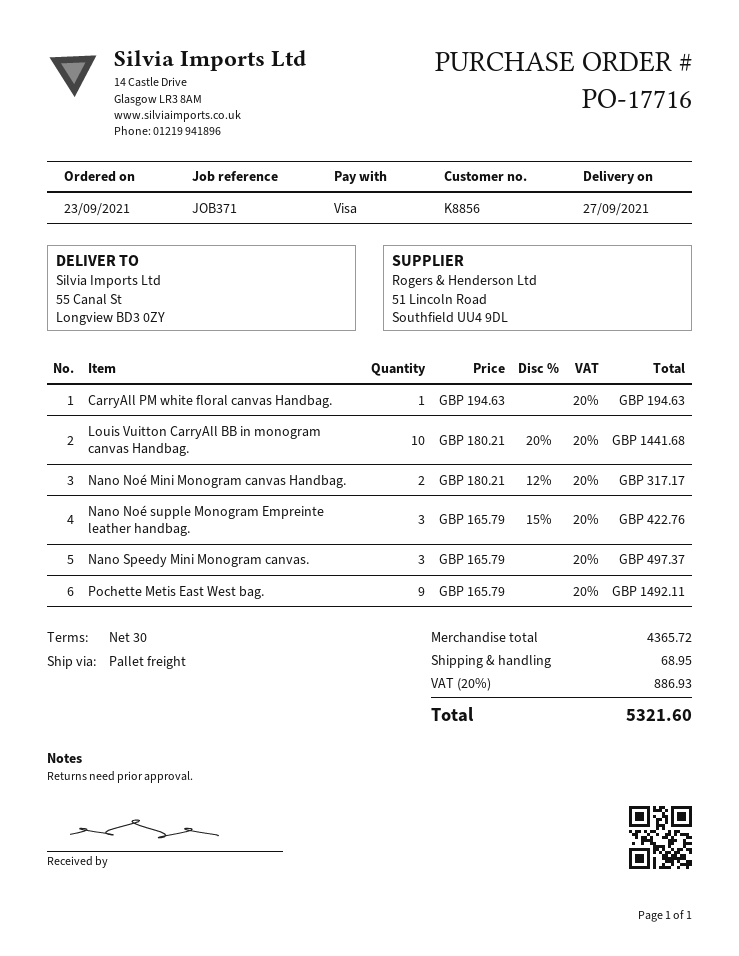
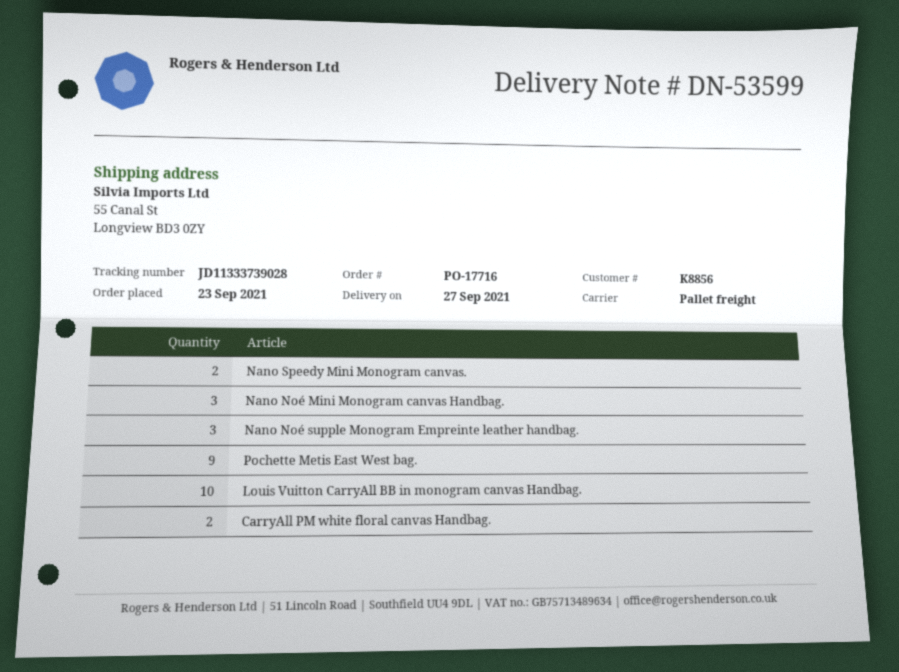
CarryAll PM white floral canvas Handbag.: 1 -> 2
Nano Noé Mini Monogram canvas Handbag.: 2 -> 3
Nano Speedy Mini Monogram canvas.: 3 -> 2

